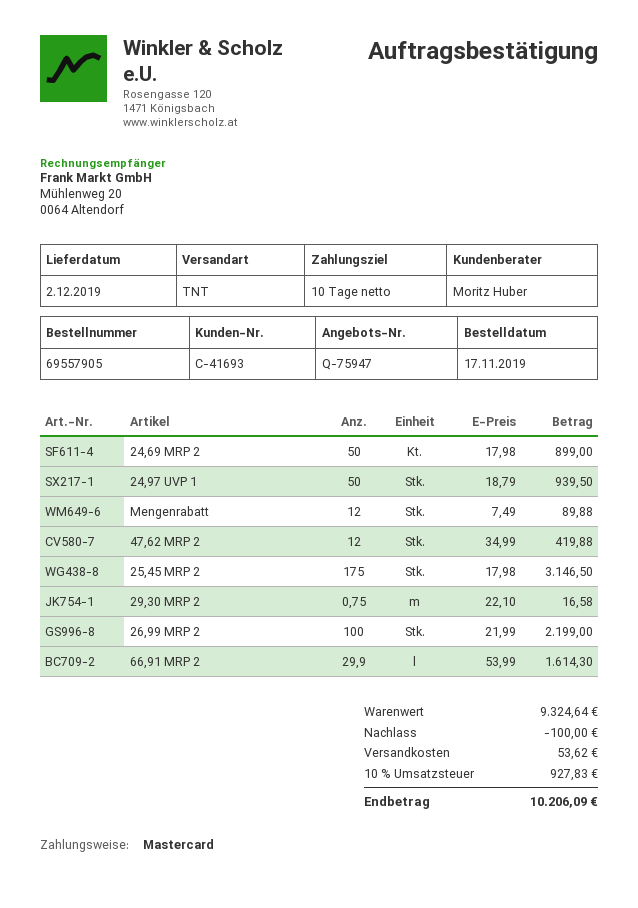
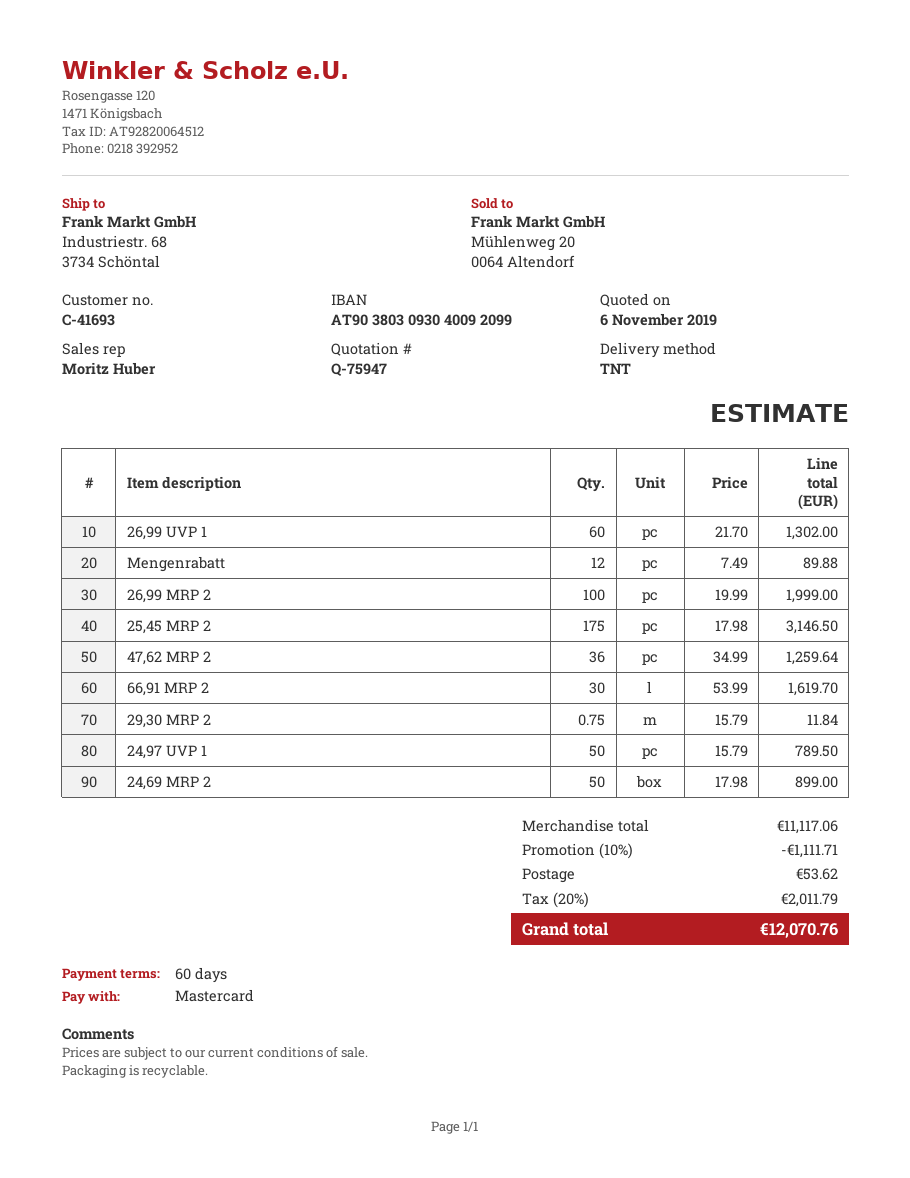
payment terms: 10 days -> 60 days
24,97 UVP 1: 50 x 18.79 = 939.50 -> 50 x 15.79 = 789.50
47,62 MRP 2: 12 x 34.99 = 419.88 -> 36 x 34.99 = 1259.64
29,30 MRP 2: 0.75 x 22.10 = 16.58 -> 0.75 x 15.79 = 11.84
26,99 MRP 2: 100 x 21.99 = 2199.00 -> 100 x 19.99 = 1999.00
66,91 MRP 2: 29.9 x 53.99 = 1614.30 -> 30 x 53.99 = 1619.70
26,99 UVP 1: none -> 60 x 21.70 = 1302.00
subtotal: 9324.64 -> 11117.06
discount: 100.00 -> 1111.71
tax: 10% = 927.83 -> 20% = 2011.79
total: 10206.09 -> 12070.76

